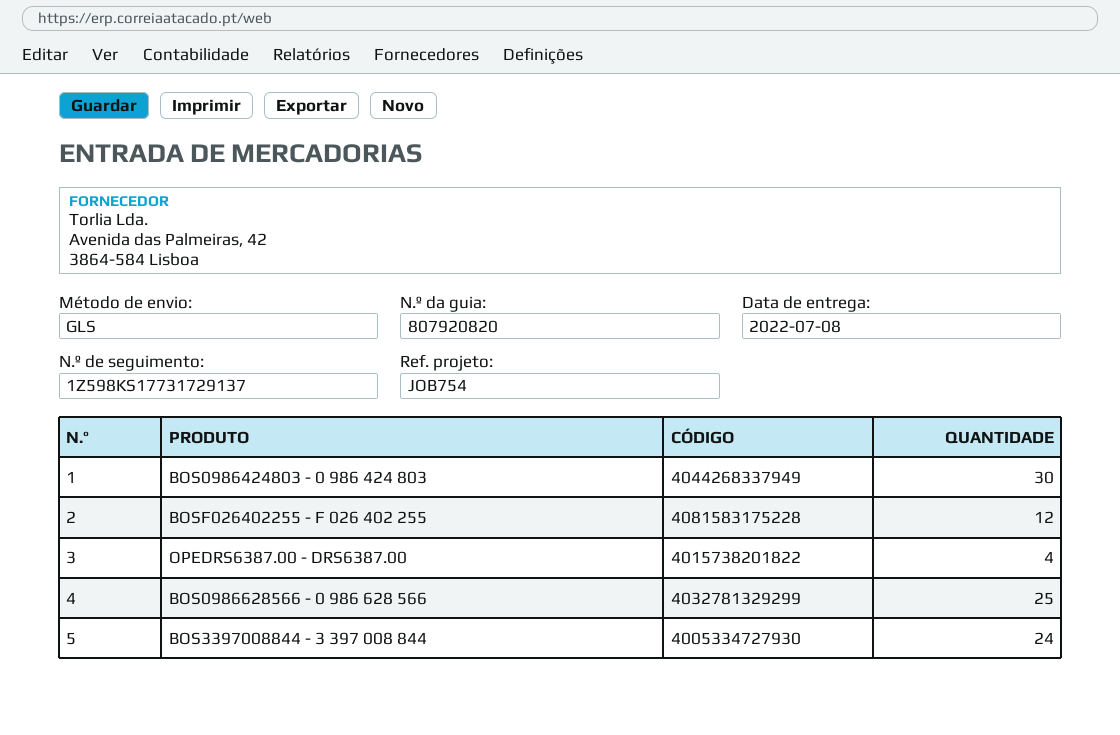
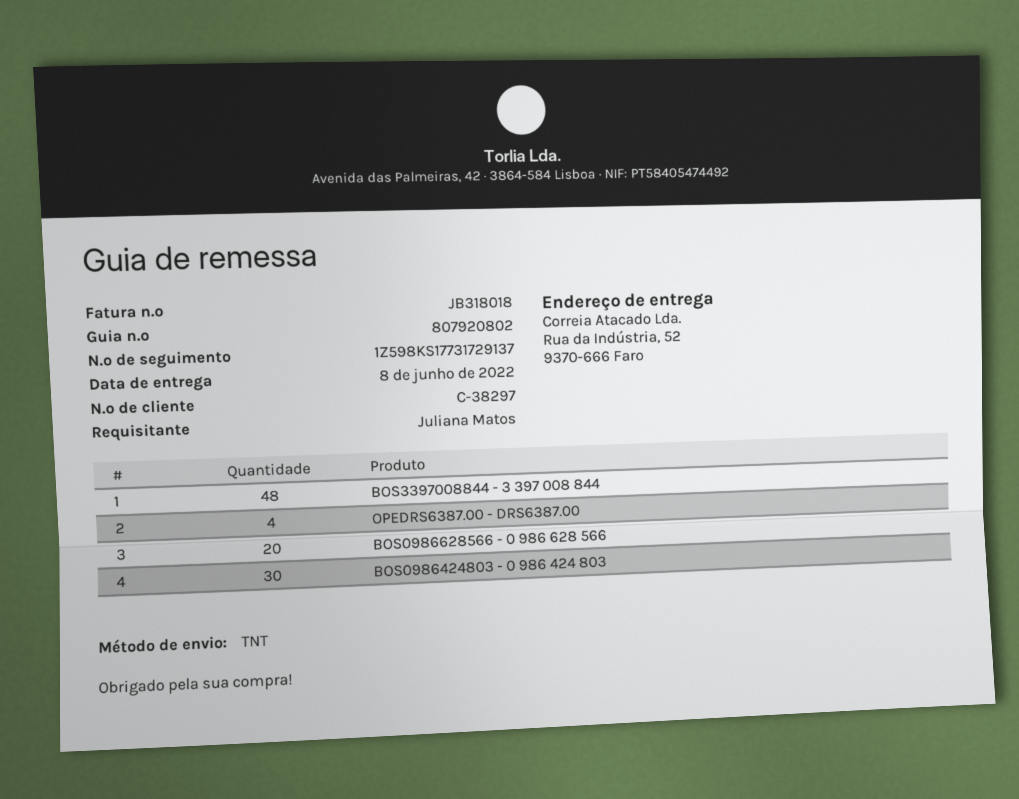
delivery note number: 807920820 -> 807920802
delivery date: 2022-07-08 -> 2022-06-08
shipping method: GLS -> TNT
BOSF026402255 - F 026 402 255: 12 -> none
BOS0986628566 - 0 986 628 566: 25 -> 20
BOS3397008844 - 3 397 008 844: 24 -> 48

